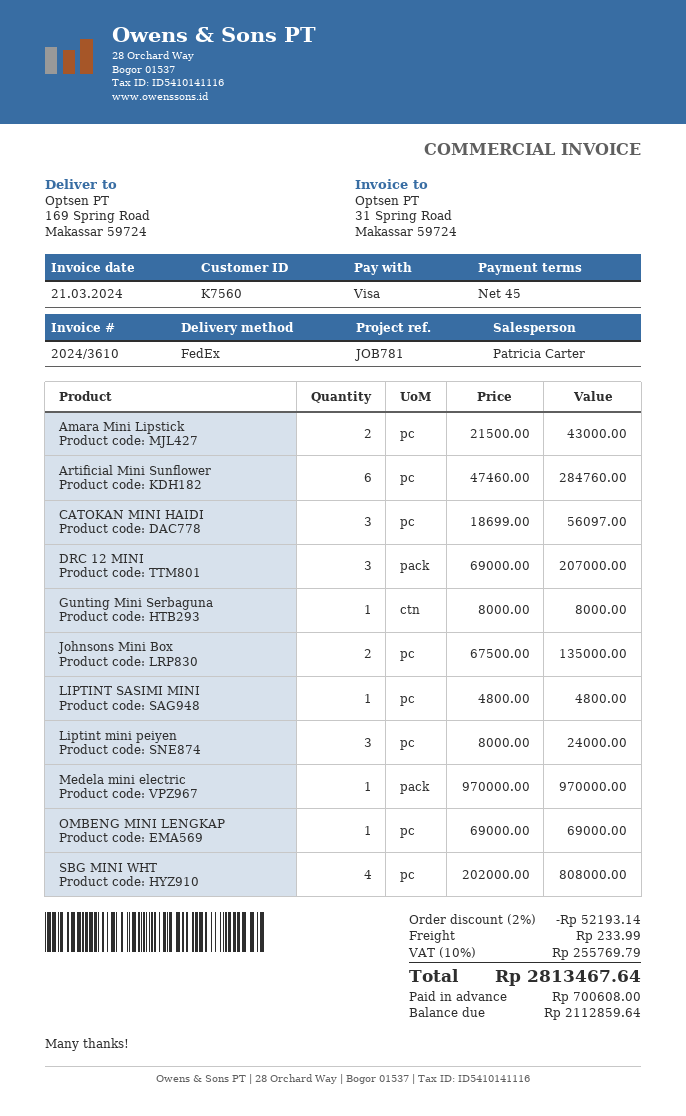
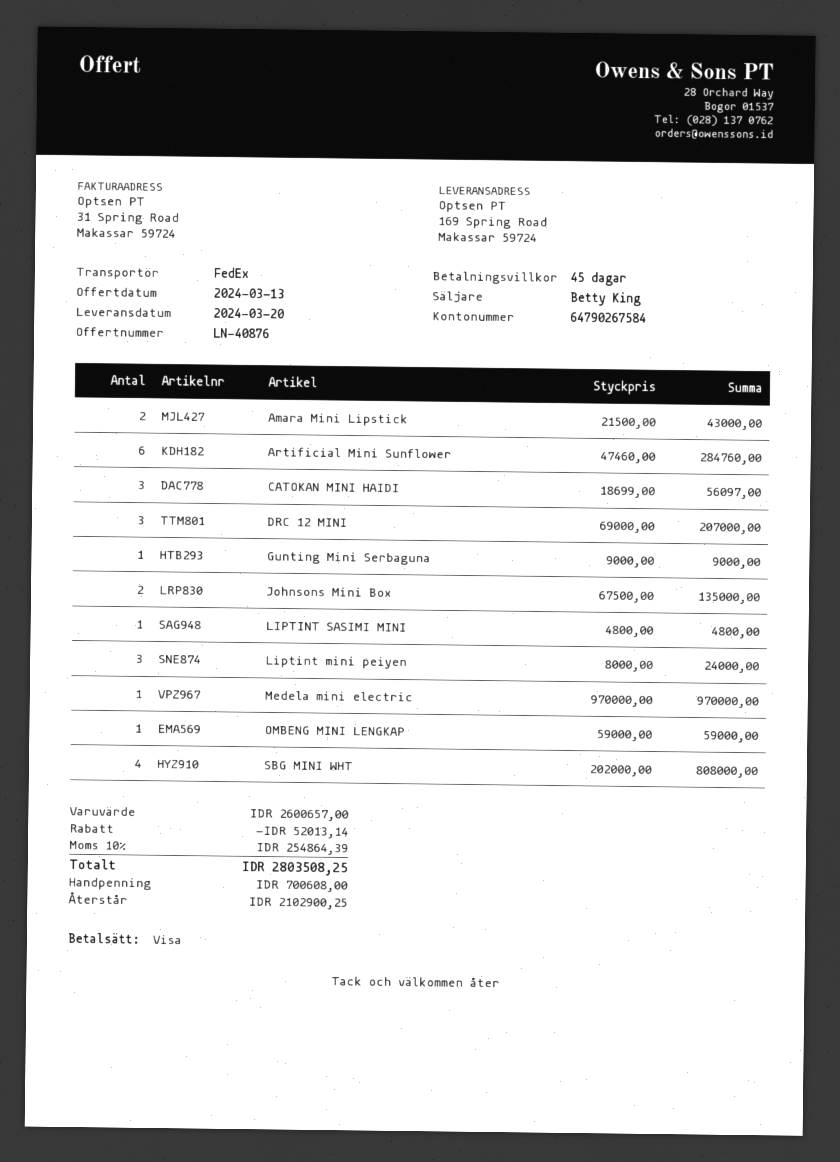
sales rep: Patricia Carter -> Betty King
Gunting Mini Serbaguna: 1 x 8000.00 = 8000.00 -> 1 x 9000.00 = 9000.00
OMBENG MINI LENGKAP: 1 x 69000.00 = 69000.00 -> 1 x 59000.00 = 59000.00
discount: 52193.14 -> 52013.14
shipping: 233.99 -> none
tax: 10% = 255769.79 -> 10% = 254864.39
total: 2813467.64 -> 2803508.25
balance: 2112859.64 -> 2102900.25

